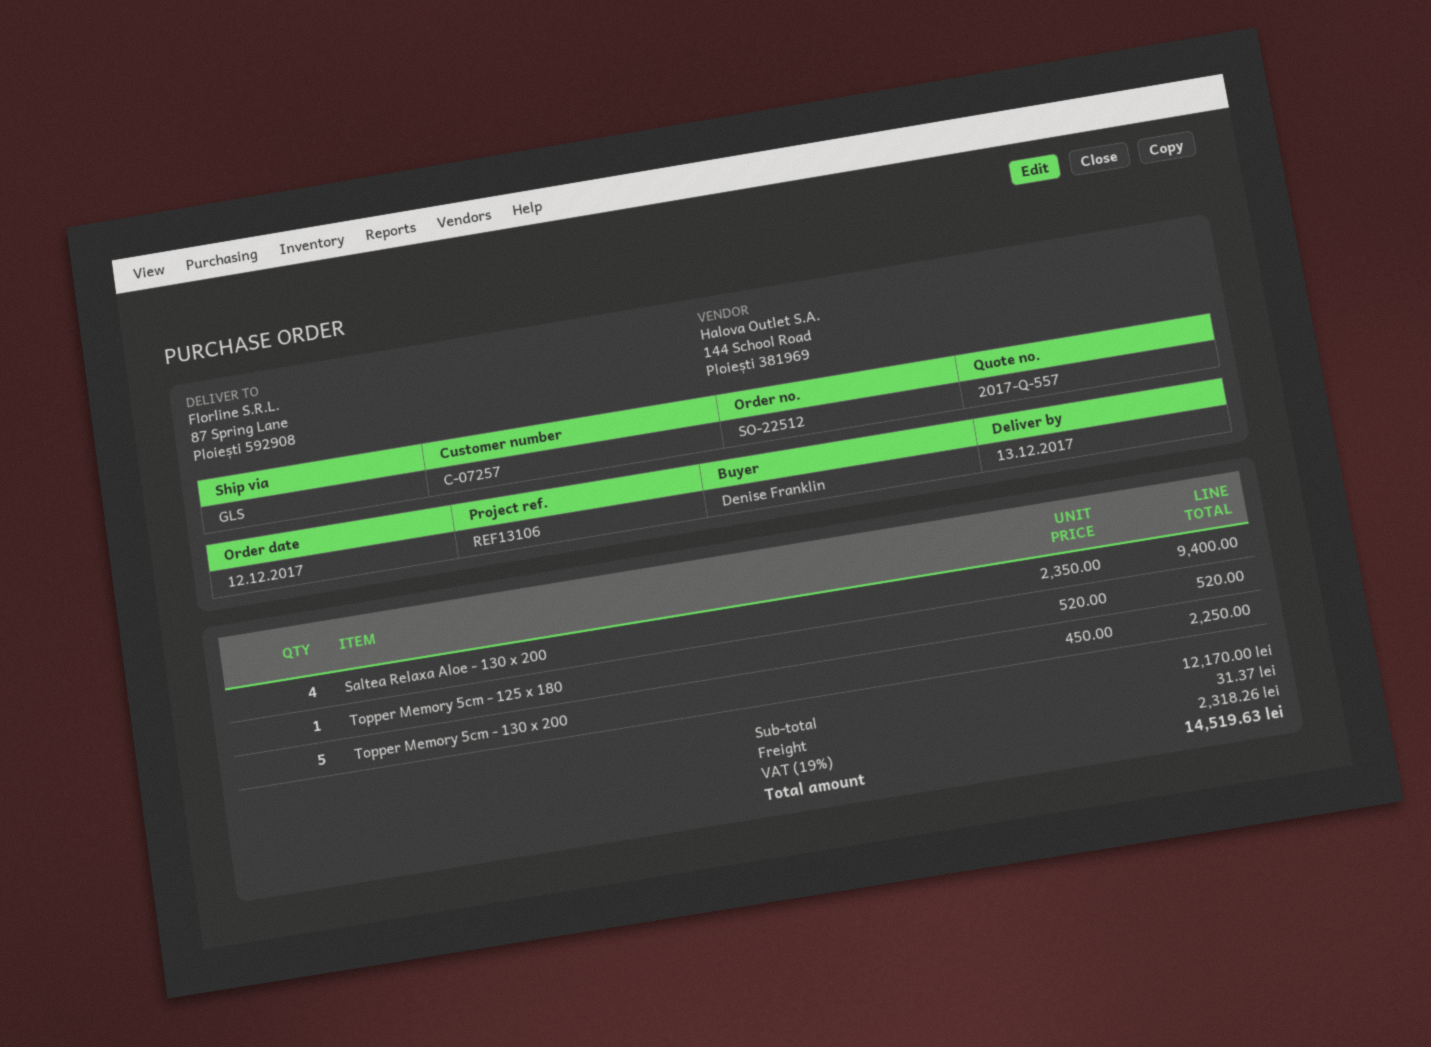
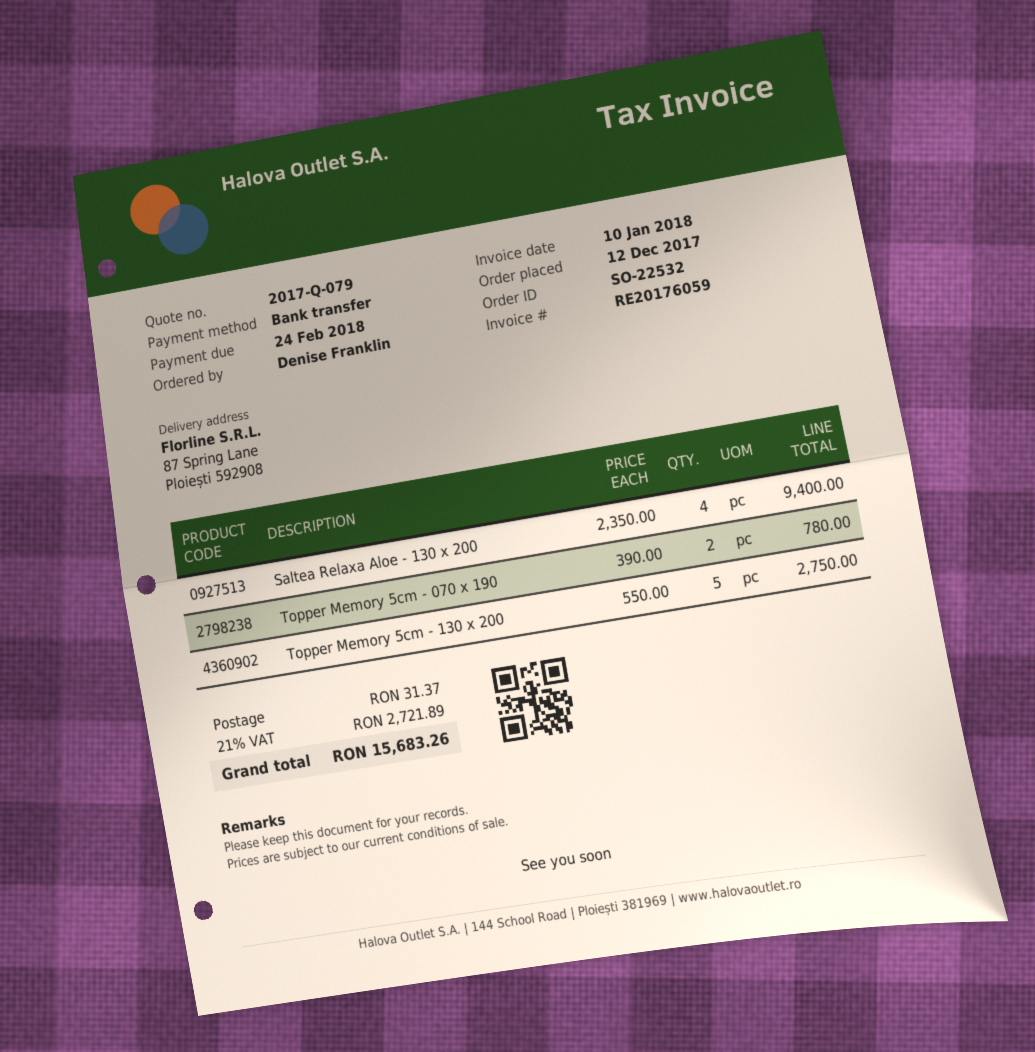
quote number: 2017-Q-557 -> 2017-Q-079
order number: SO-22512 -> SO-22532
Topper Memory 5cm - 125 x 180: 1 x 520.00 = 520.00 -> none
Topper Memory 5cm - 130 x 200: 5 x 450.00 = 2250.00 -> 5 x 550.00 = 2750.00
Topper Memory 5cm - 070 x 190: none -> 2 x 390.00 = 780.00
tax: 19% = 2318.26 -> 21% = 2721.89
total: 14519.63 -> 15683.26

